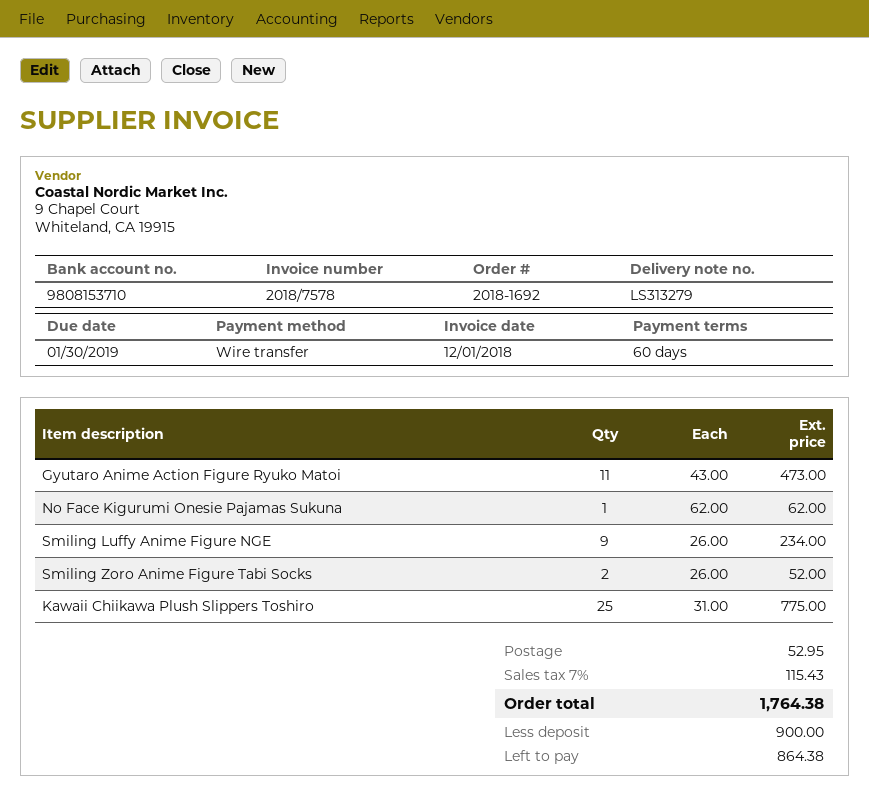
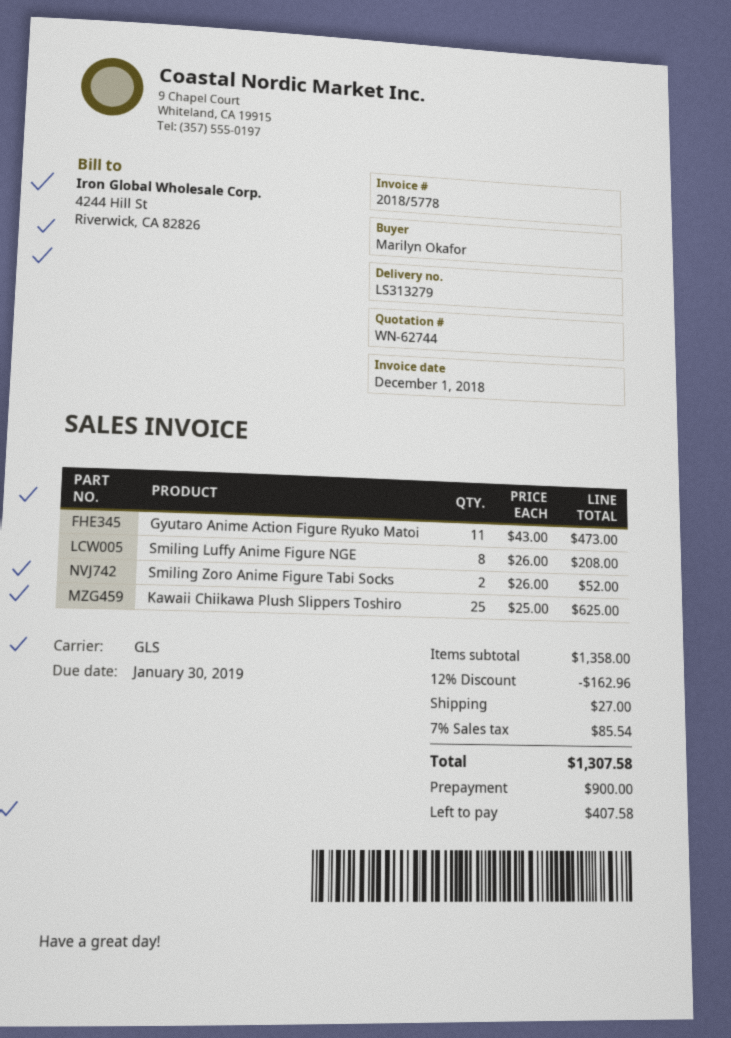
invoice number: 2018/7578 -> 2018/5778
No Face Kigurumi Onesie Pajamas Sukuna: 1 x 62.00 = 62.00 -> none
Smiling Luffy Anime Figure NGE: 9 x 26.00 = 234.00 -> 8 x 26.00 = 208.00
Kawaii Chiikawa Plush Slippers Toshiro: 25 x 31.00 = 775.00 -> 25 x 25.00 = 625.00
discount: none -> 12% = 162.96
shipping: 52.95 -> 27.00
tax: 7% = 115.43 -> 7% = 85.54
total: 1764.38 -> 1307.58
balance: 864.38 -> 407.58

